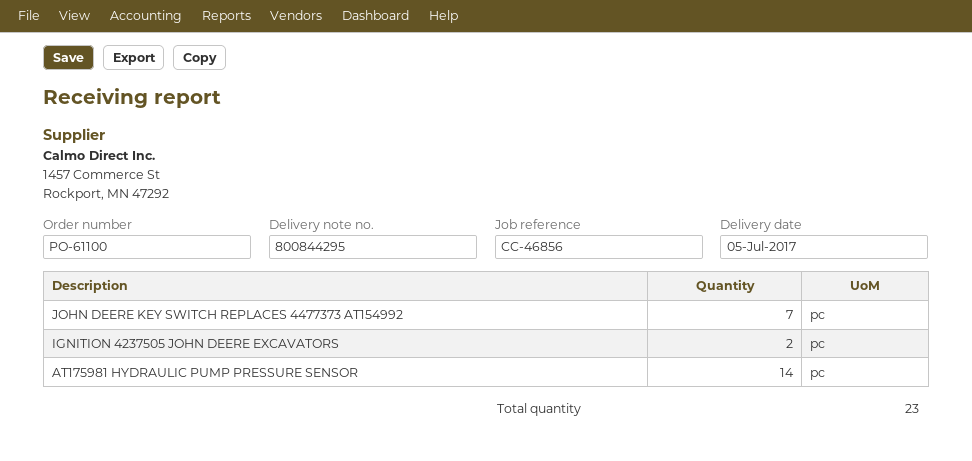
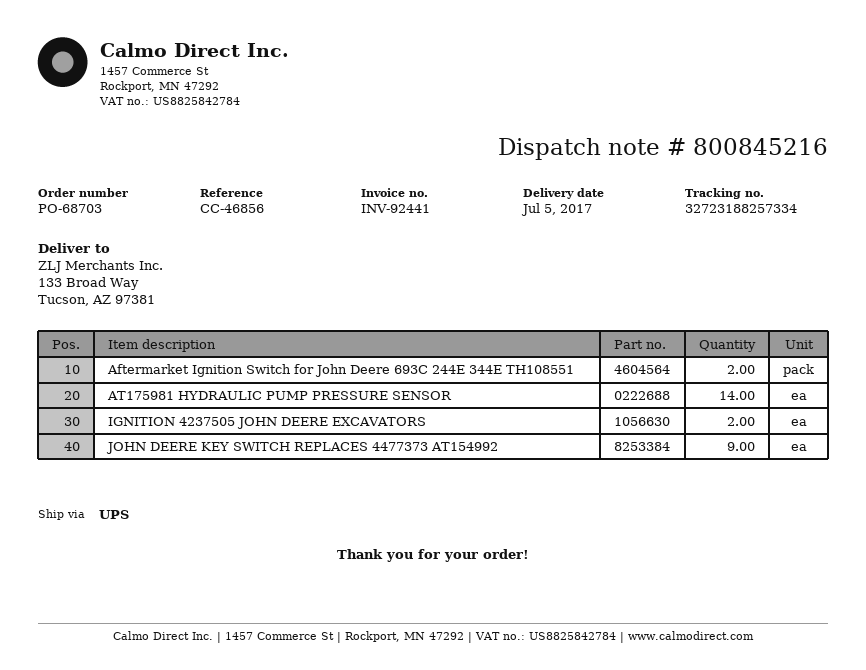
order number: PO-61100 -> PO-68703
delivery note number: 800844295 -> 800845216
JOHN DEERE KEY SWITCH REPLACES 4477373 AT154992: 7 -> 9
Aftermarket Ignition Switch for John Deere 693C 244E 344E TH108551: none -> 2

